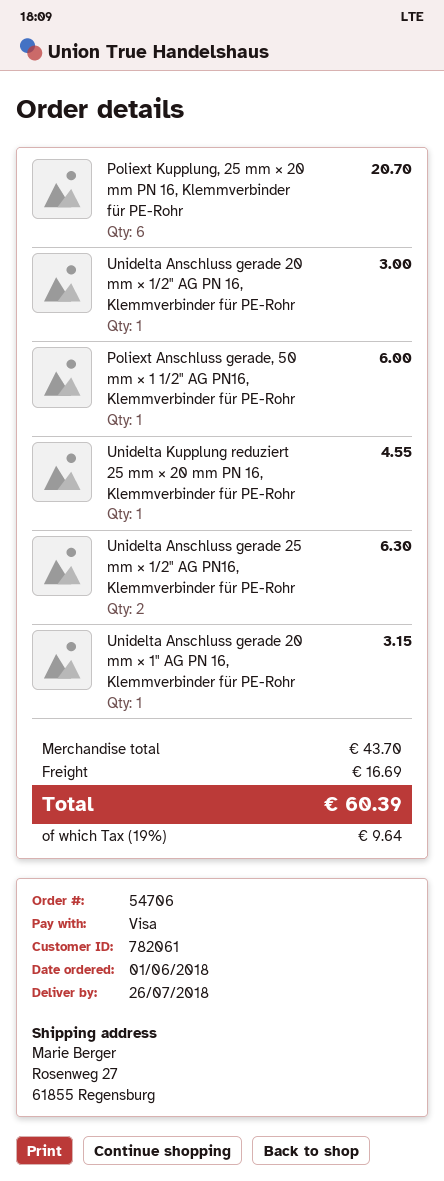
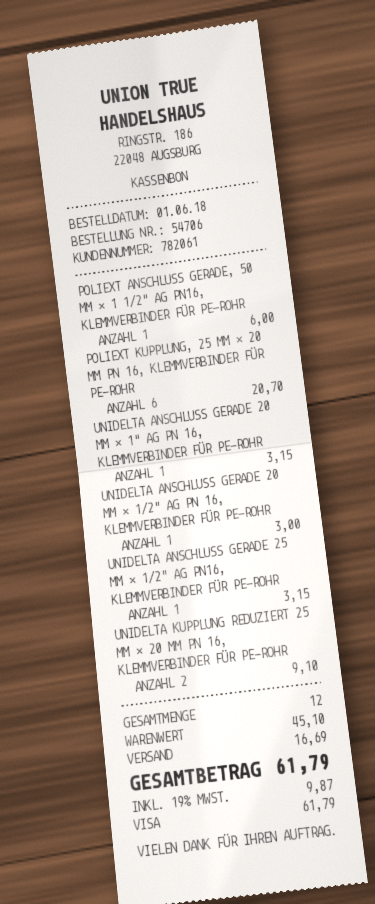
Unidelta Kupplung reduziert 25 mm × 20 mm PN 16, Klemmverbinder für PE-Rohr: 1 for 4.55 -> 2 for 9.10
Unidelta Anschluss gerade 25 mm × 1/2" AG PN16, Klemmverbinder für PE-Rohr: 2 for 6.30 -> 1 for 3.15
subtotal: 43.70 -> 45.10
tax: 19% = 9.64 -> 19% = 9.87
total: 60.39 -> 61.79

